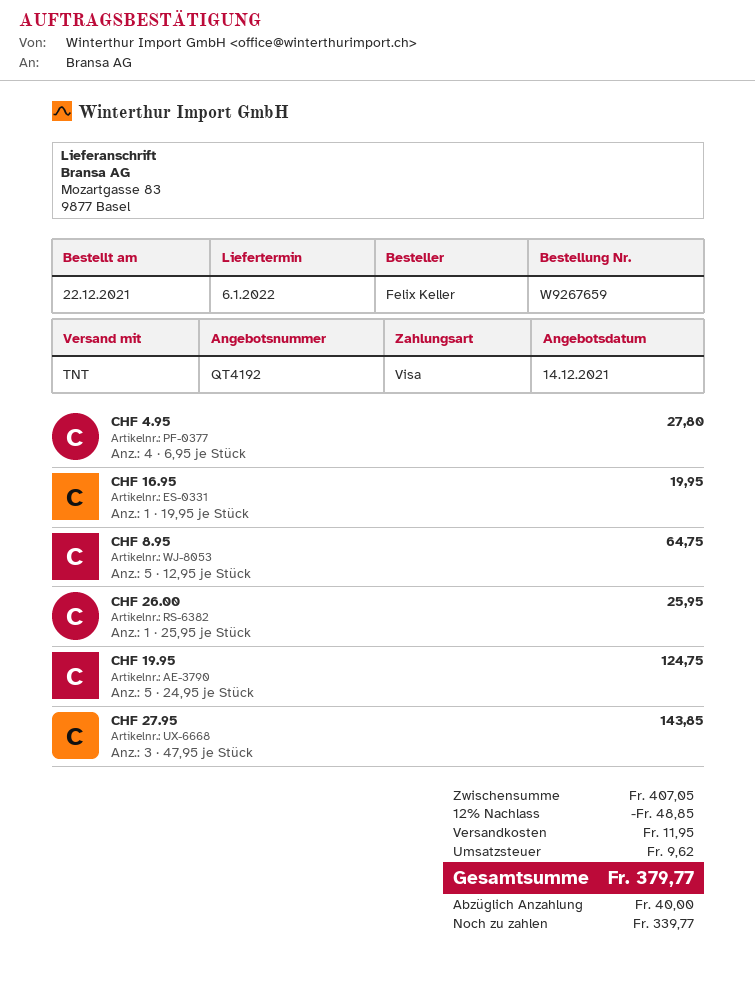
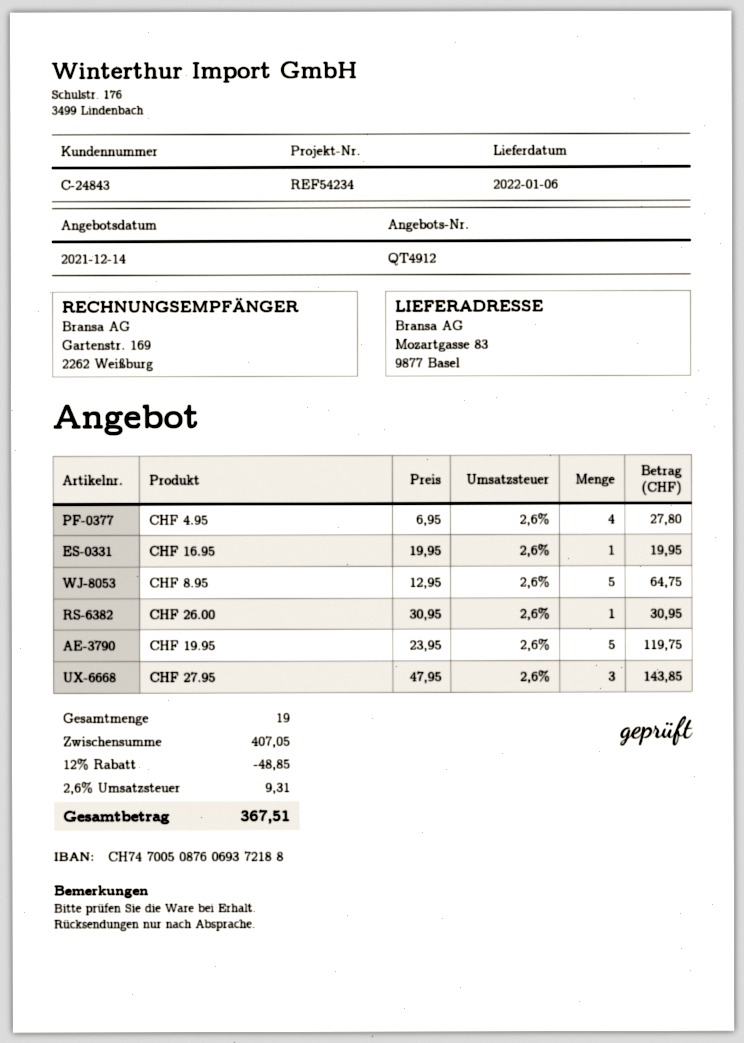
quote number: QT4192 -> QT4912
CHF 26.00: 1 x 25.95 = 25.95 -> 1 x 30.95 = 30.95
CHF 19.95: 5 x 24.95 = 124.75 -> 5 x 23.95 = 119.75
shipping: 11.95 -> none
tax: 9.62 -> 9.31
total: 379.77 -> 367.51

